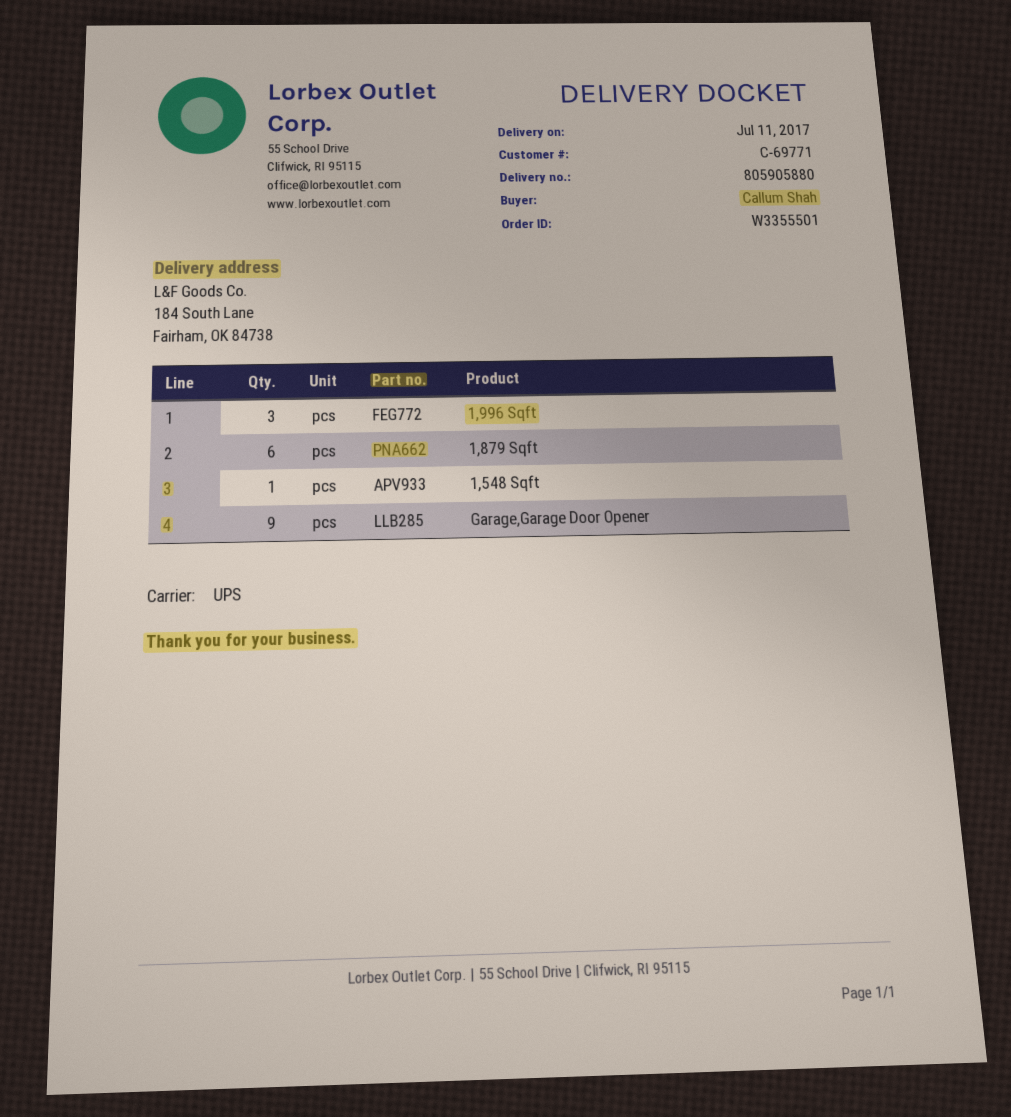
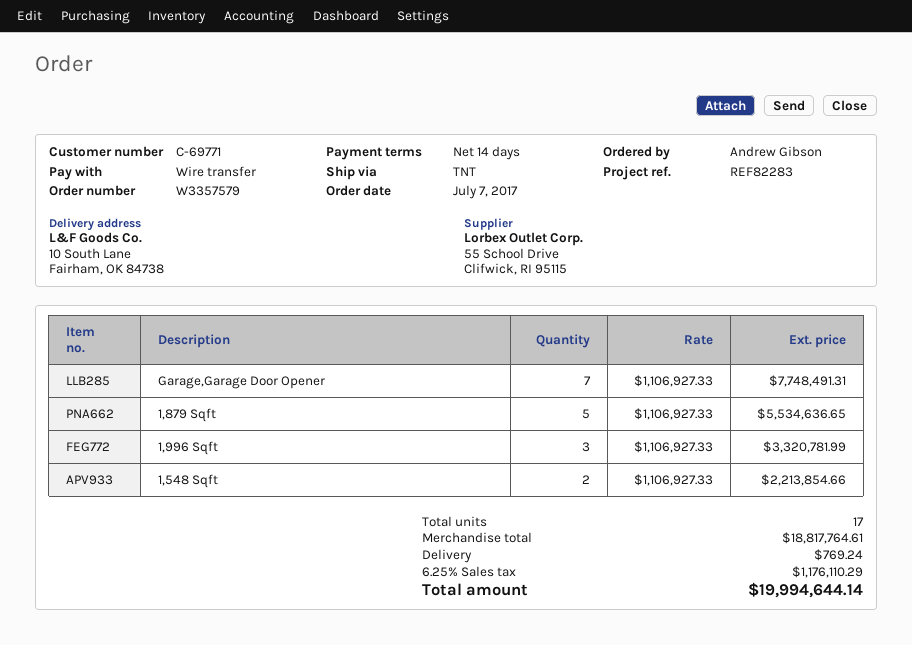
order number: W3355501 -> W3357579
ordered by: Callum Shah -> Andrew Gibson
shipping method: UPS -> TNT
ship to: 184 South Lane, Fairham, OK 84738 -> 10 South Lane, Fairham, OK 84738
1,879 Sqft: 6 -> 5
1,548 Sqft: 1 -> 2
Garage,Garage Door Opener: 9 -> 7

